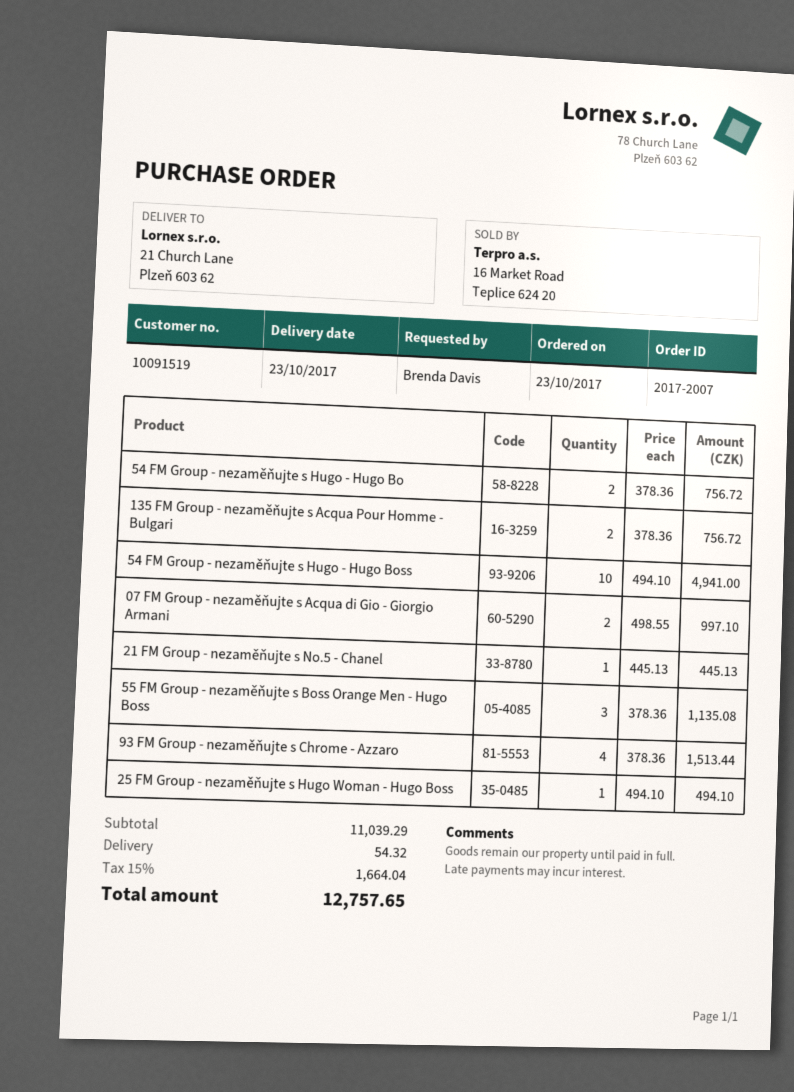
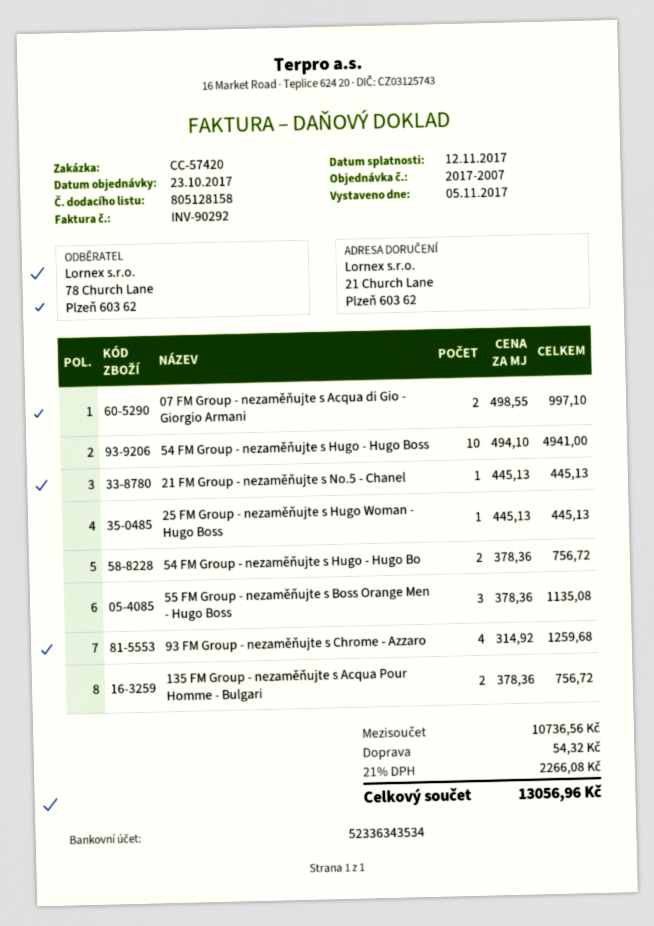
93 FM Group - nezaměňujte s Chrome - Azzaro: 4 x 378.36 = 1513.44 -> 4 x 314.92 = 1259.68
25 FM Group - nezaměňujte s Hugo Woman - Hugo Boss: 1 x 494.10 = 494.10 -> 1 x 445.13 = 445.13
subtotal: 11039.29 -> 10736.56
tax: 15% = 1664.04 -> 21% = 2266.08
total: 12757.65 -> 13056.96

